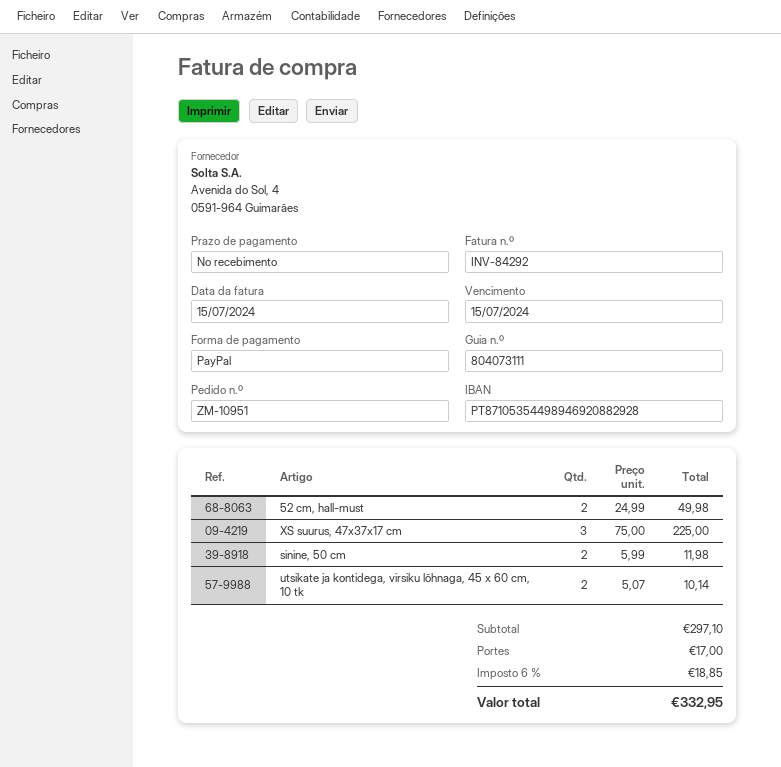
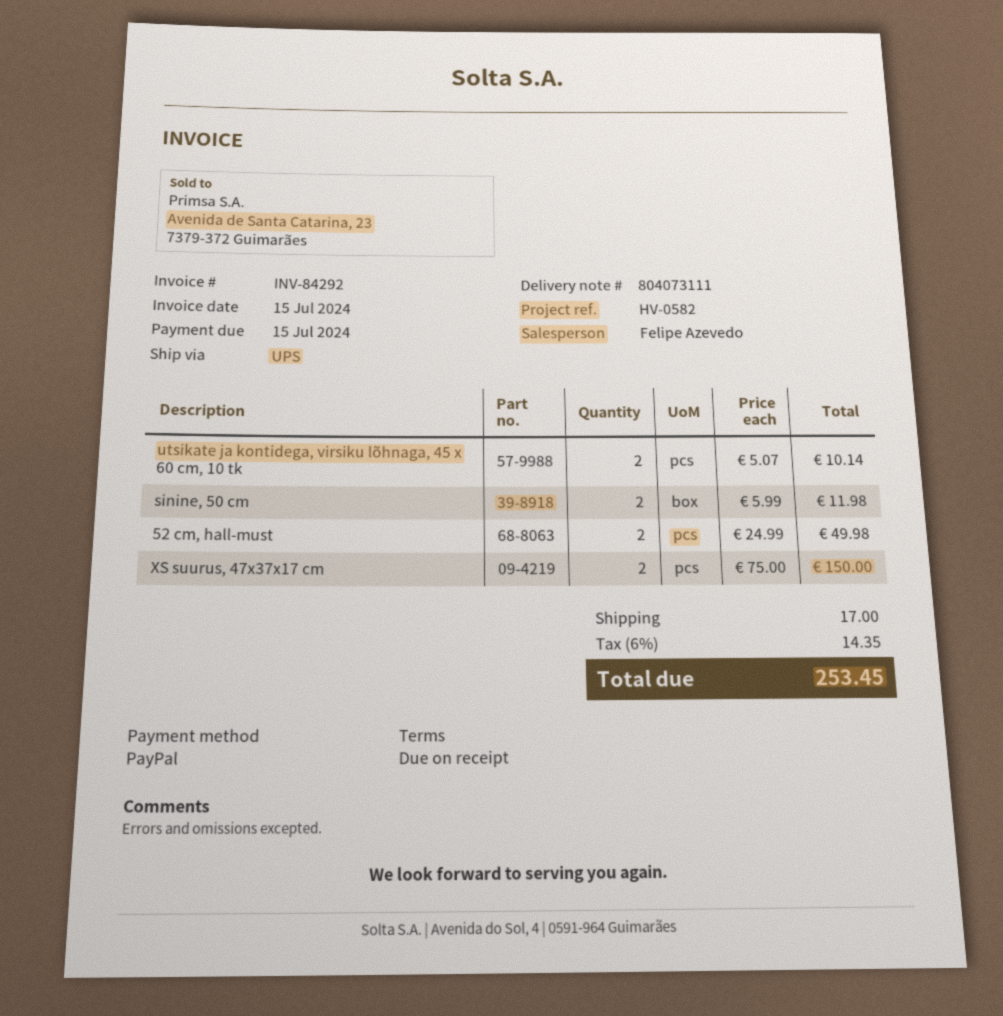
XS suurus, 47x37x17 cm: 3 x 75.00 = 225.00 -> 2 x 75.00 = 150.00
tax: 6% = 18.85 -> 6% = 14.35
total: 332.95 -> 253.45

